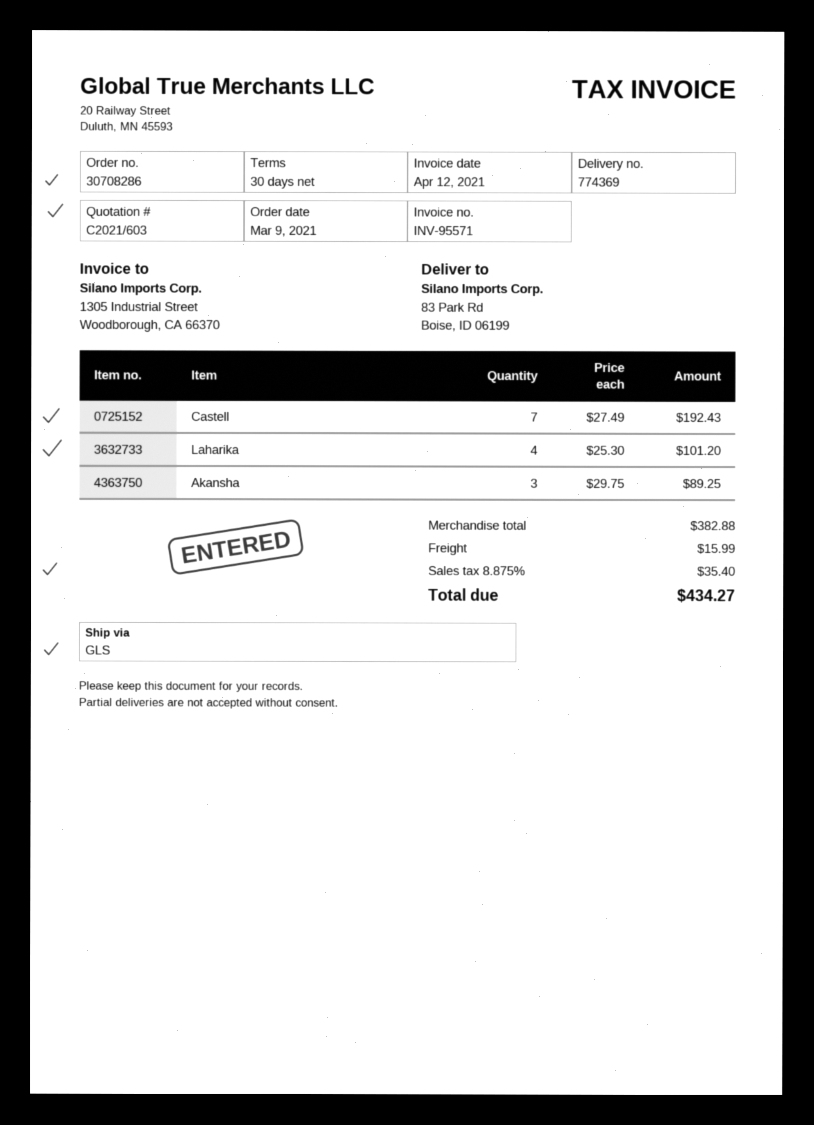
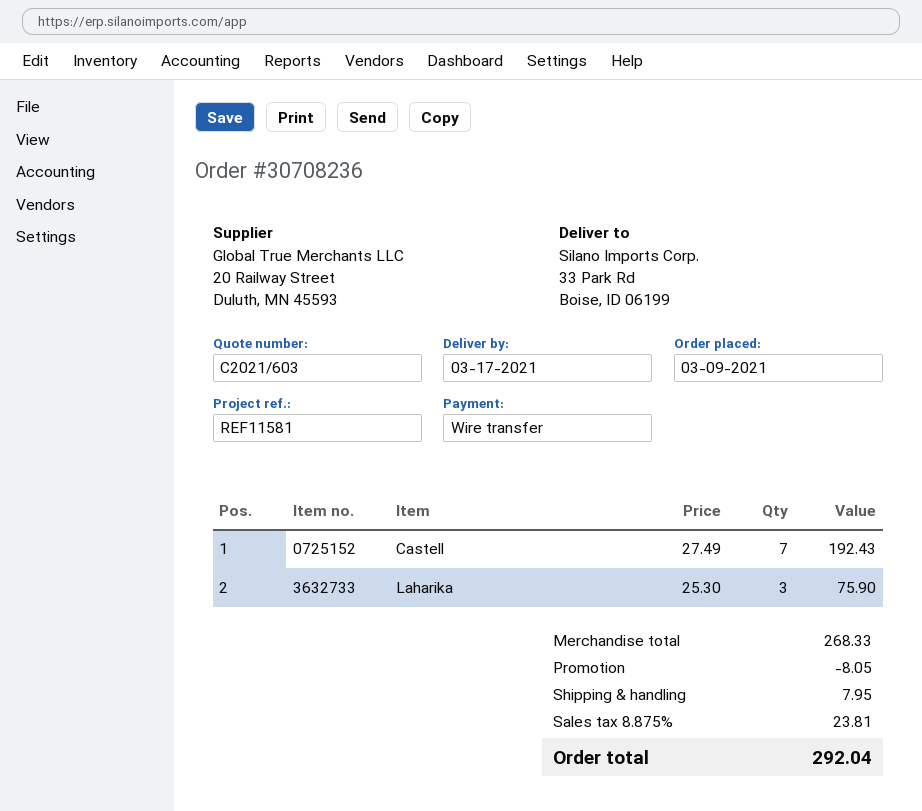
order number: 30708286 -> 30708236
ship to: 83 Park Rd, Boise, ID 06199 -> 33 Park Rd, Boise, ID 06199
Laharika: 4 x 25.30 = 101.20 -> 3 x 25.30 = 75.90
Akansha: 3 x 29.75 = 89.25 -> none
subtotal: 382.88 -> 268.33
discount: none -> 8.05
shipping: 15.99 -> 7.95
tax: 8.875% = 35.40 -> 8.875% = 23.81
total: 434.27 -> 292.04

